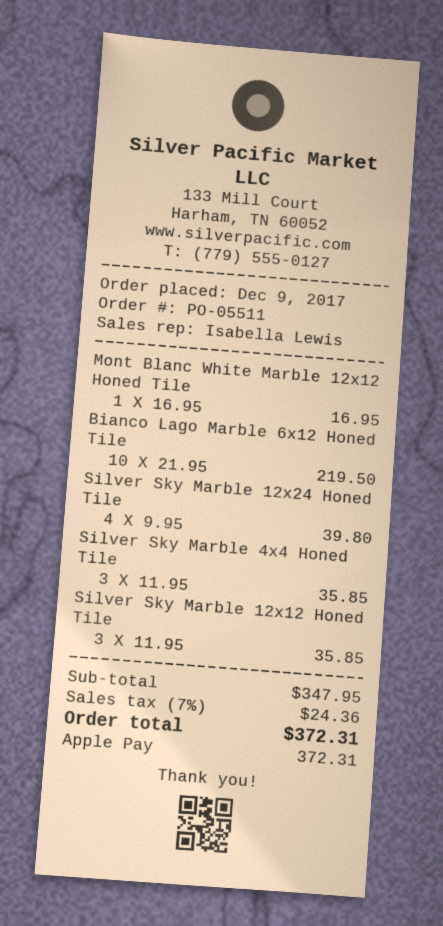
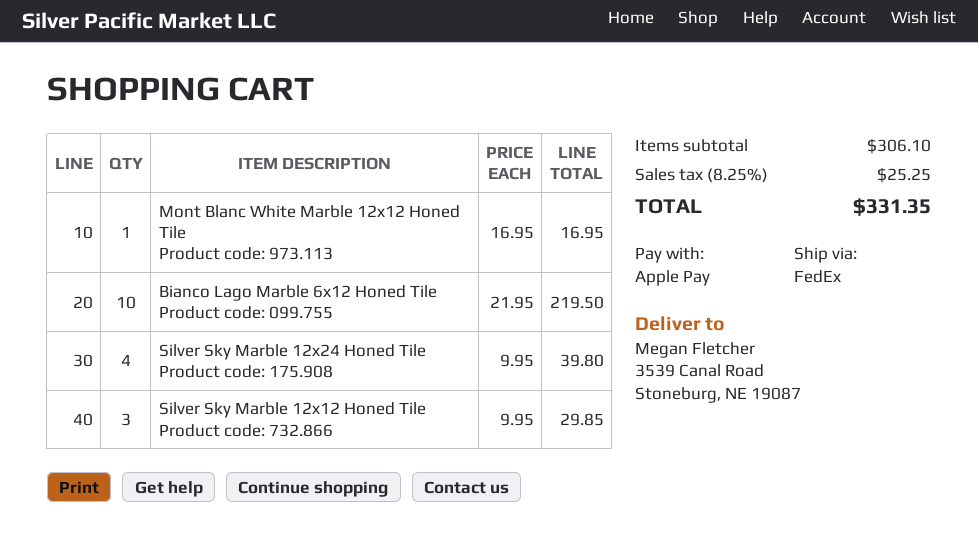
Silver Sky Marble 4x4 Honed Tile: 3 x 11.95 = 35.85 -> none
Silver Sky Marble 12x12 Honed Tile: 3 x 11.95 = 35.85 -> 3 x 9.95 = 29.85
subtotal: 347.95 -> 306.10
tax: 7% = 24.36 -> 8.25% = 25.25
total: 372.31 -> 331.35

